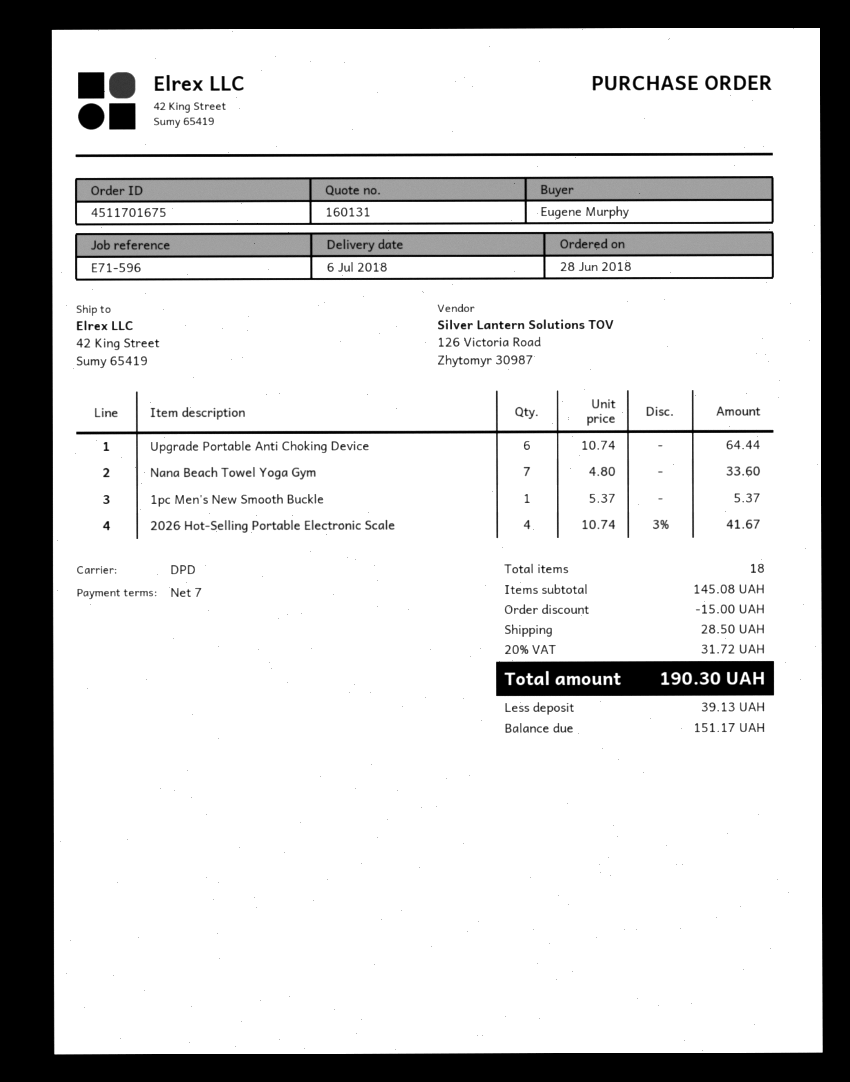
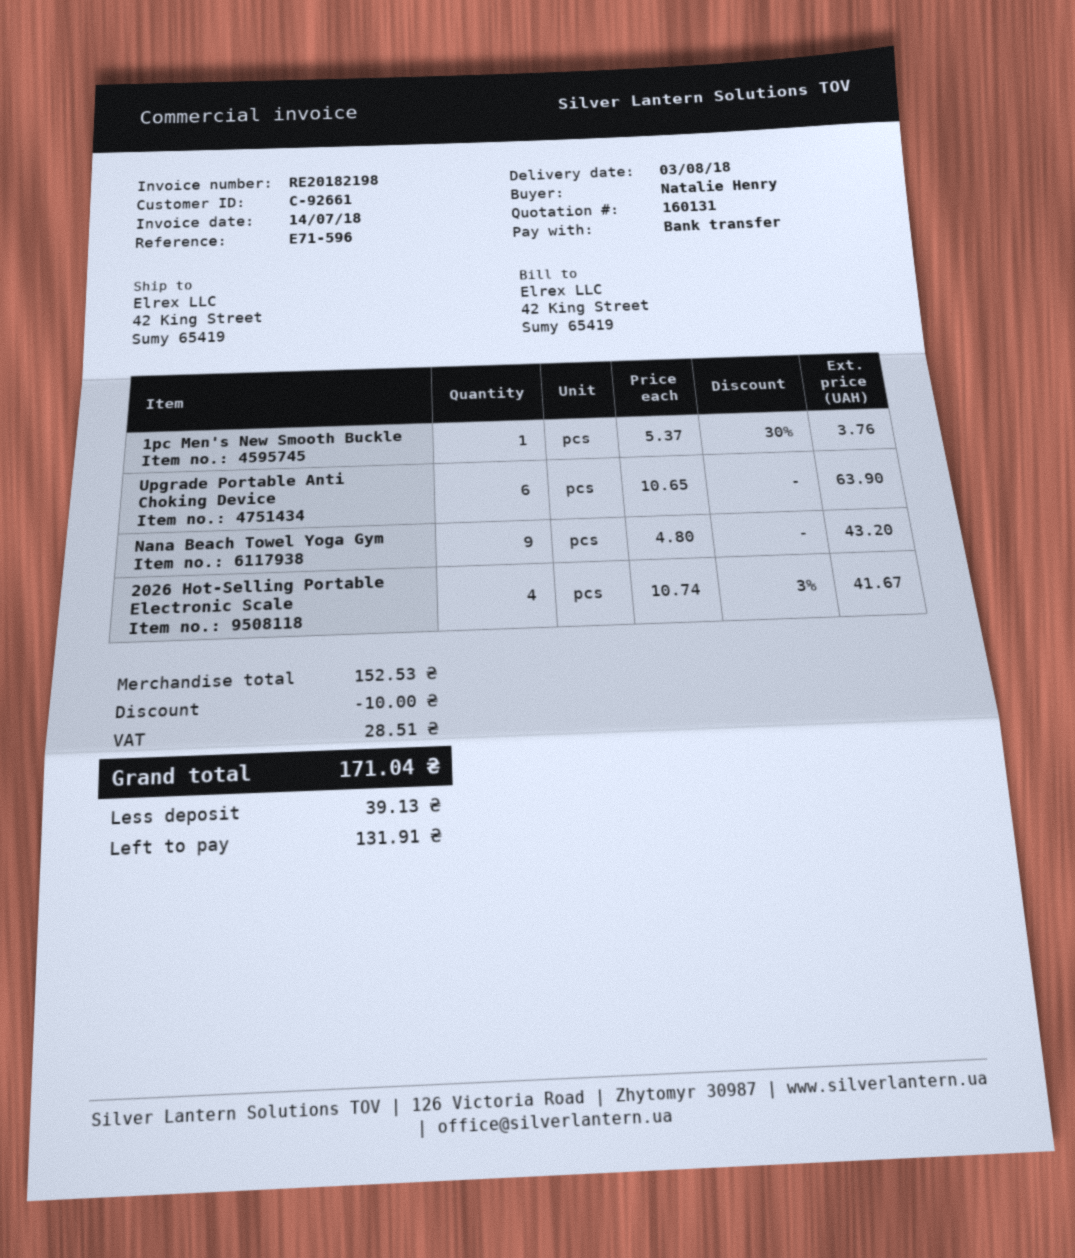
delivery date: 2018-07-06 -> 2018-08-03
ordered by: Eugene Murphy -> Natalie Henry
Upgrade Portable Anti Choking Device: 6 x 10.74 = 64.44 -> 6 x 10.65 = 63.90
Nana Beach Towel Yoga Gym: 7 x 4.80 = 33.60 -> 9 x 4.80 = 43.20
1pc Men's New Smooth Buckle: 1 x 5.37 = 5.37 -> 1 x 5.37 - 30% = 3.76
subtotal: 145.08 -> 152.53
discount: 15.00 -> 10.00
shipping: 28.50 -> none
tax: 31.72 -> 28.51
total: 190.30 -> 171.04
balance: 151.17 -> 131.91

